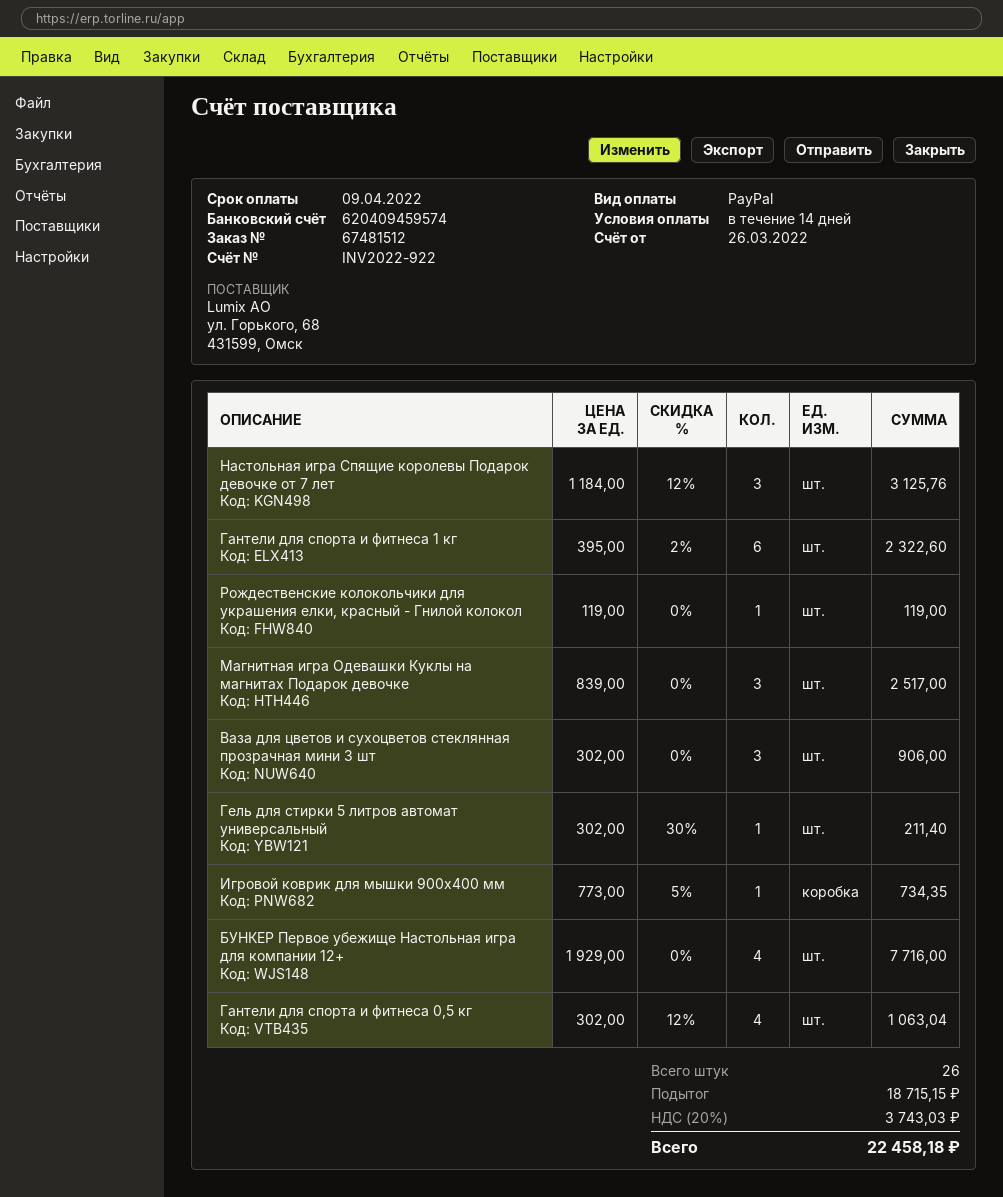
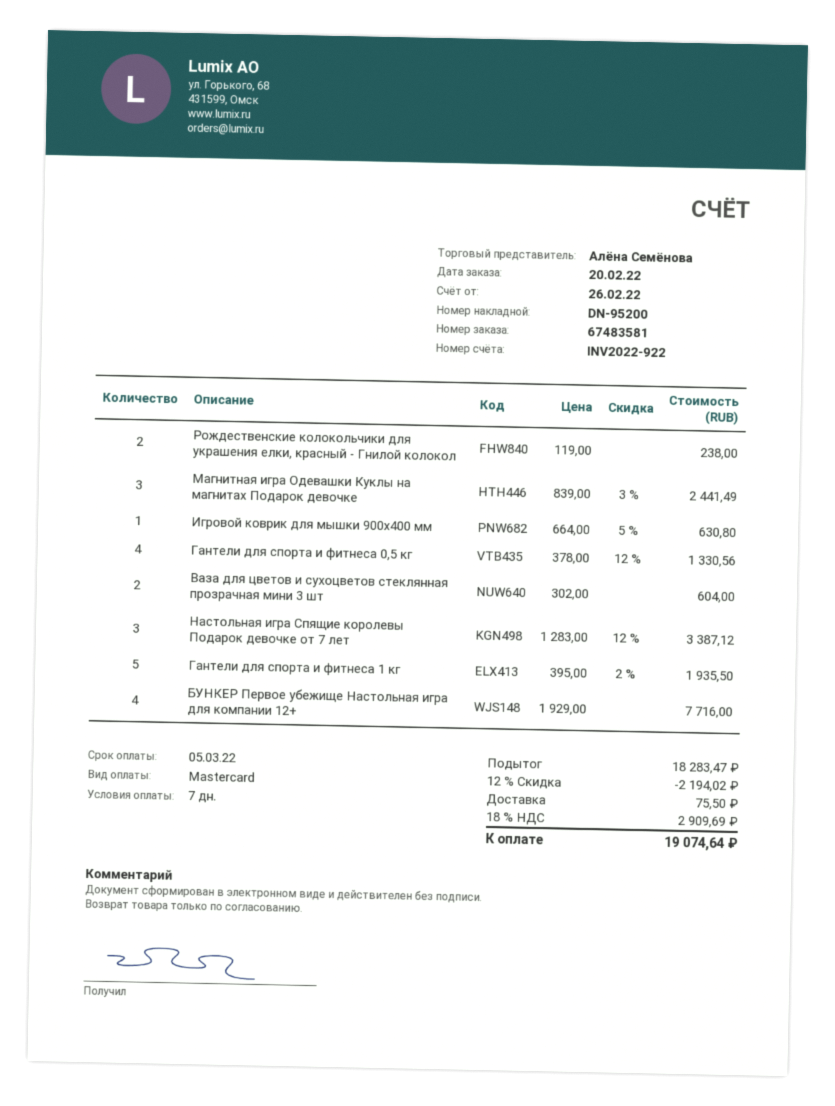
order number: 67481512 -> 67483581
invoice date: 2022-03-26 -> 2022-02-26
payment terms: 14 days -> 7 days
due date: 2022-04-09 -> 2022-03-05
payment method: PayPal -> Mastercard
Настольная игра Спящие королевы Подарок девочке от 7 лет: 3 x 1184.00 - 12% = 3125.76 -> 3 x 1283.00 - 12% = 3387.12
Гантели для спорта и фитнеса 1 кг: 6 x 395.00 - 2% = 2322.60 -> 5 x 395.00 - 2% = 1935.50
Рождественские колокольчики для украшения елки, красный - Гнилой колокол: 1 x 119.00 = 119.00 -> 2 x 119.00 = 238.00
Магнитная игра Одевашки Куклы на магнитах Подарок девочке: 3 x 839.00 = 2517.00 -> 3 x 839.00 - 3% = 2441.49
Ваза для цветов и сухоцветов стеклянная прозрачная мини 3 шт: 3 x 302.00 = 906.00 -> 2 x 302.00 = 604.00
Гель для стирки 5 литров автомат универсальный: 1 x 302.00 - 30% = 211.40 -> none
Игровой коврик для мышки 900х400 мм: 1 x 773.00 - 5% = 734.35 -> 1 x 664.00 - 5% = 630.80
Гантели для спорта и фитнеса 0,5 кг: 4 x 302.00 - 12% = 1063.04 -> 4 x 378.00 - 12% = 1330.56
subtotal: 18715.15 -> 18283.47
discount: none -> 12% = 2194.02
shipping: none -> 75.50
tax: 20% = 3743.03 -> 18% = 2909.69
total: 22458.18 -> 19074.64

